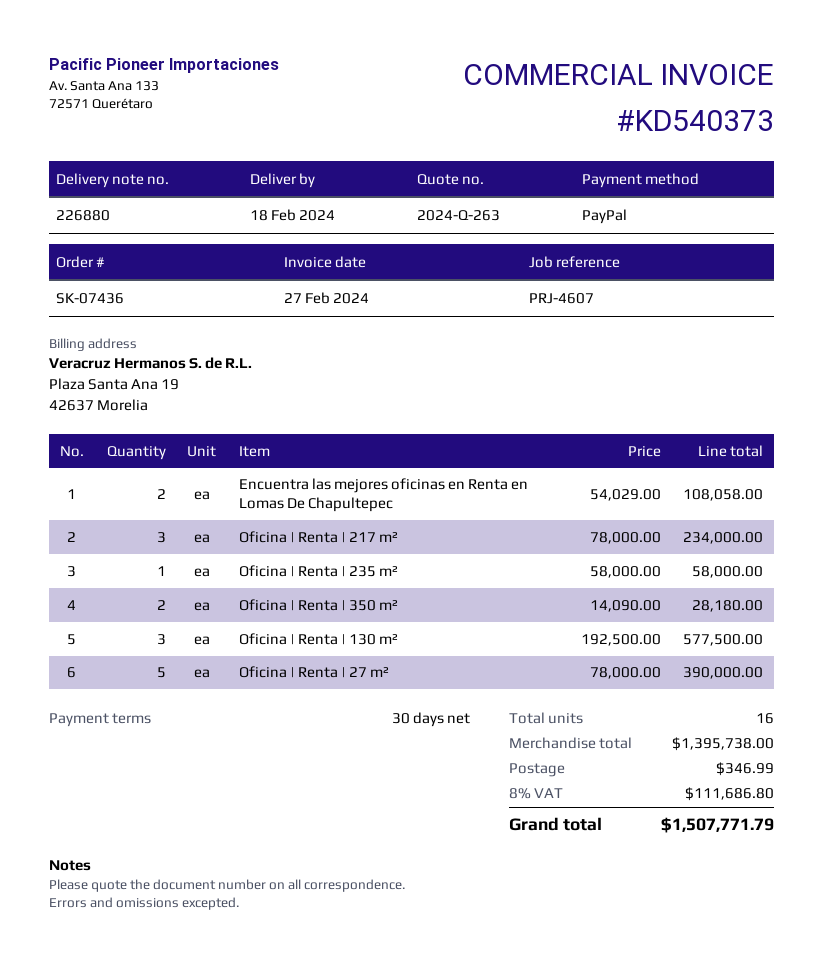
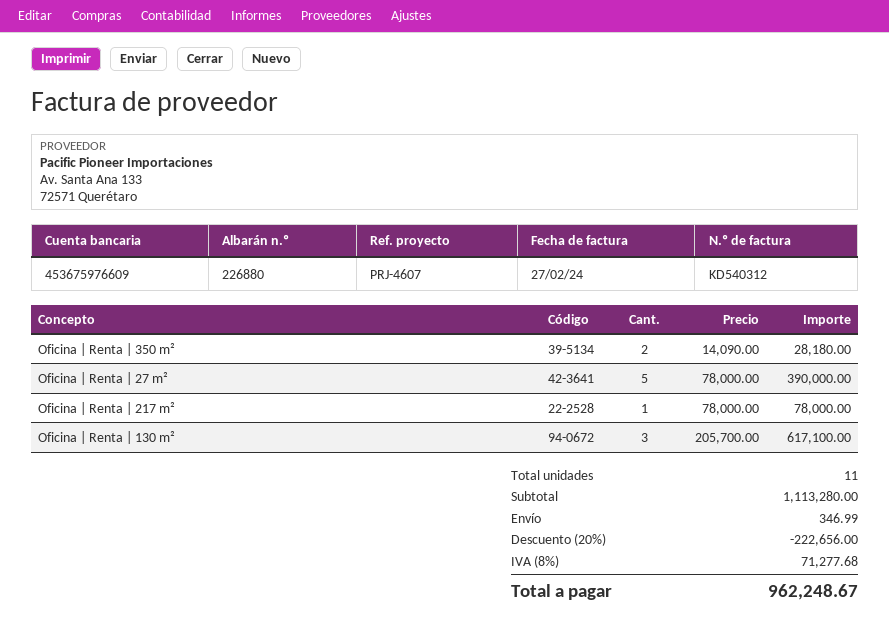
invoice number: KD540373 -> KD540312
Encuentra las mejores oficinas en Renta en Lomas De Chapultepec: 2 x 54029.00 = 108058.00 -> none
Oficina | Renta | 217 m²: 3 x 78000.00 = 234000.00 -> 1 x 78000.00 = 78000.00
Oficina | Renta | 235 m²: 1 x 58000.00 = 58000.00 -> none
Oficina | Renta | 130 m²: 3 x 192500.00 = 577500.00 -> 3 x 205700.00 = 617100.00
total quantity: 16 -> 11
subtotal: 1395738.00 -> 1113280.00
discount: none -> 20% = 222656.00
tax: 8% = 111686.80 -> 8% = 71277.68
total: 1507771.79 -> 962248.67

